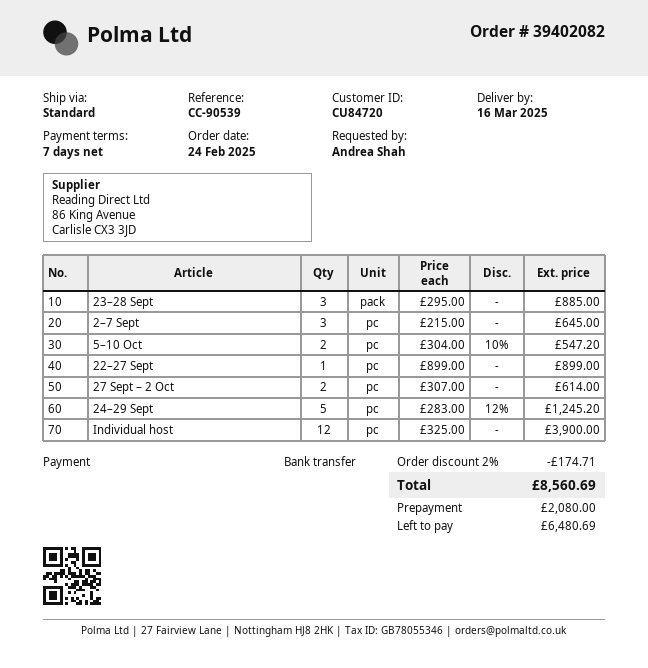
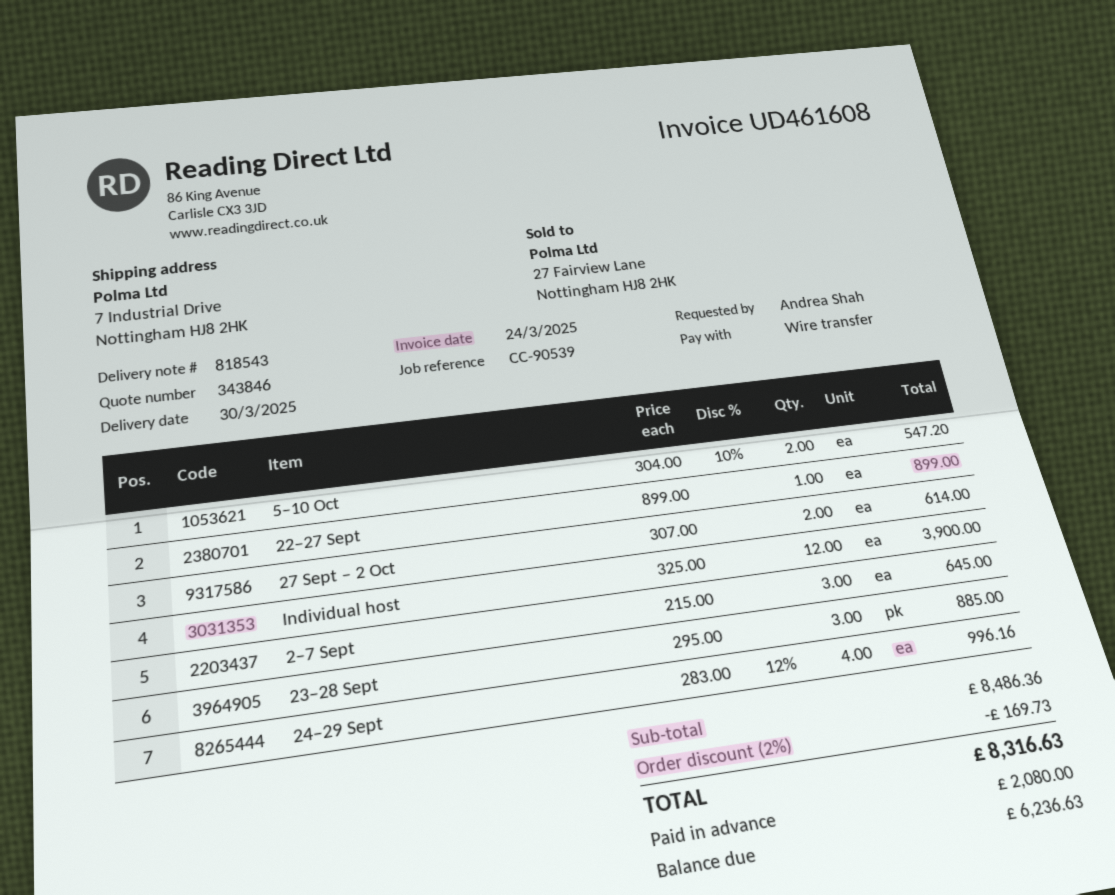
delivery date: 2025-03-16 -> 2025-03-30
24–29 Sept: 5 x 283.00 - 12% = 1245.20 -> 4 x 283.00 - 12% = 996.16
discount: 2% = 174.71 -> 2% = 169.73
total: 8560.69 -> 8316.63
balance: 6480.69 -> 6236.63

